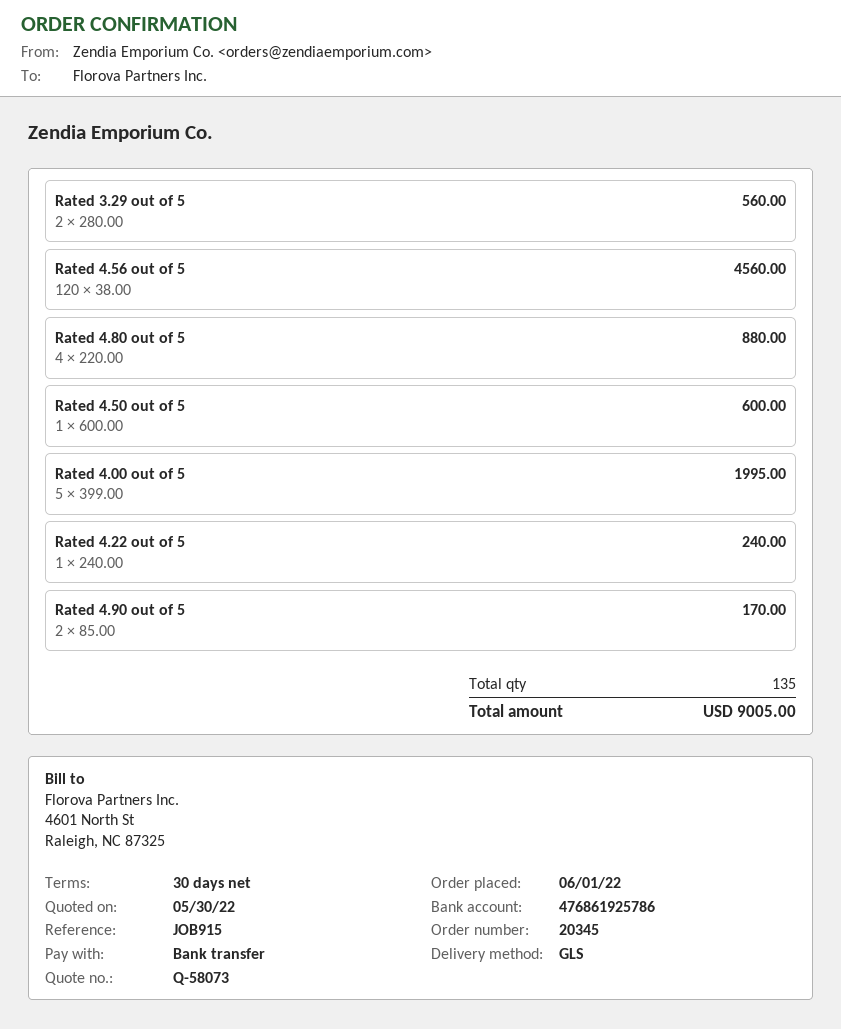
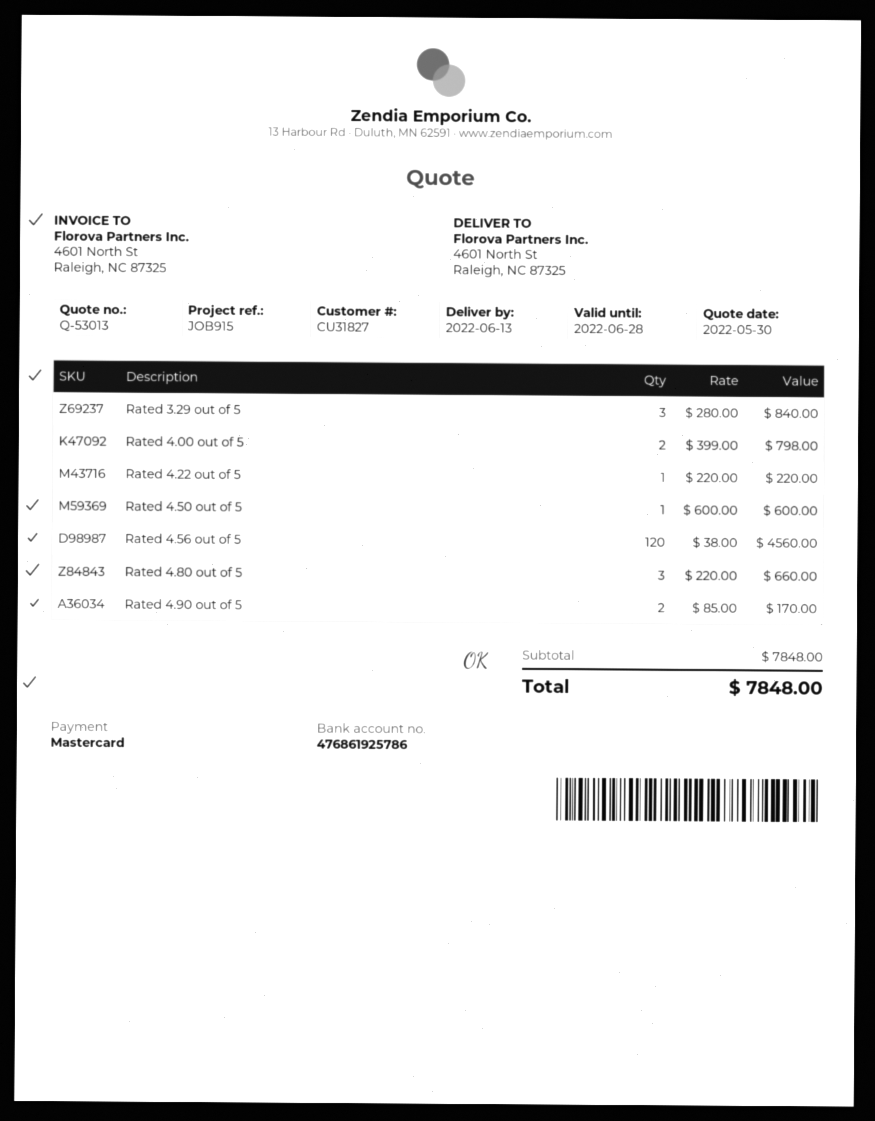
quote number: Q-58073 -> Q-53013
payment method: bank transfer -> Mastercard
Rated 3.29 out of 5: 2 x 280.00 = 560.00 -> 3 x 280.00 = 840.00
Rated 4.80 out of 5: 4 x 220.00 = 880.00 -> 3 x 220.00 = 660.00
Rated 4.00 out of 5: 5 x 399.00 = 1995.00 -> 2 x 399.00 = 798.00
Rated 4.22 out of 5: 1 x 240.00 = 240.00 -> 1 x 220.00 = 220.00
total: 9005.00 -> 7848.00

